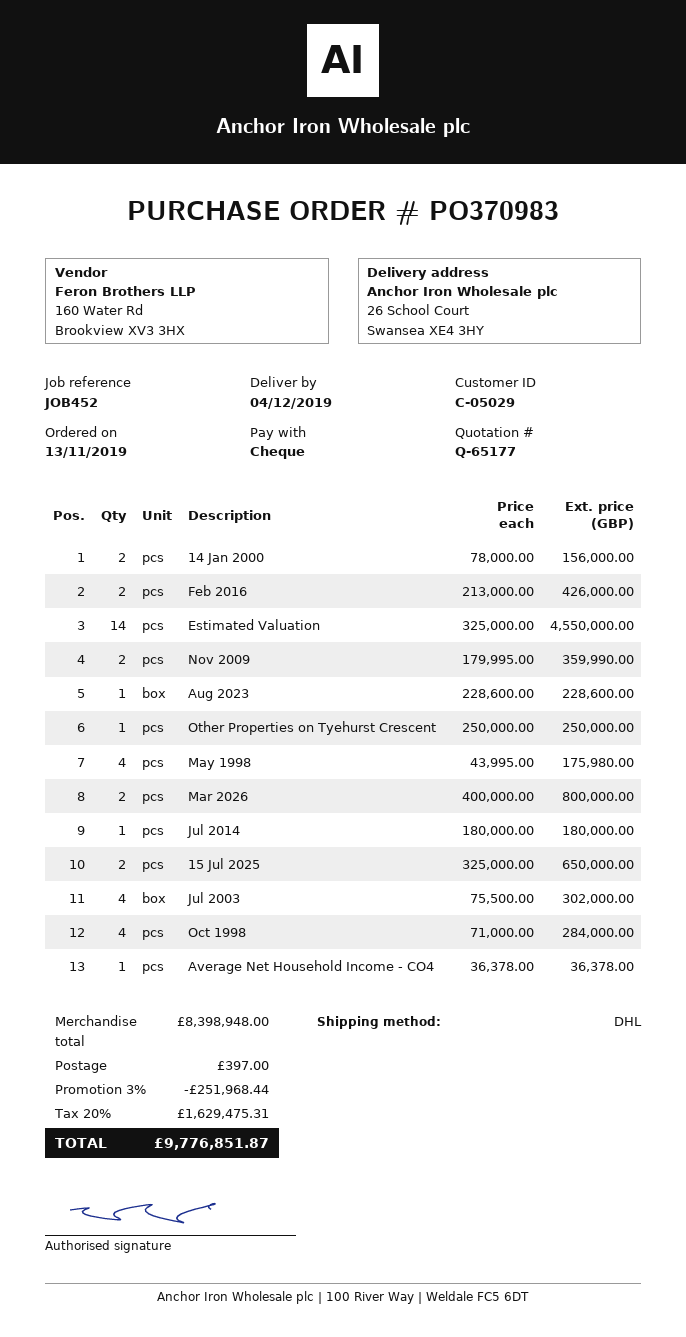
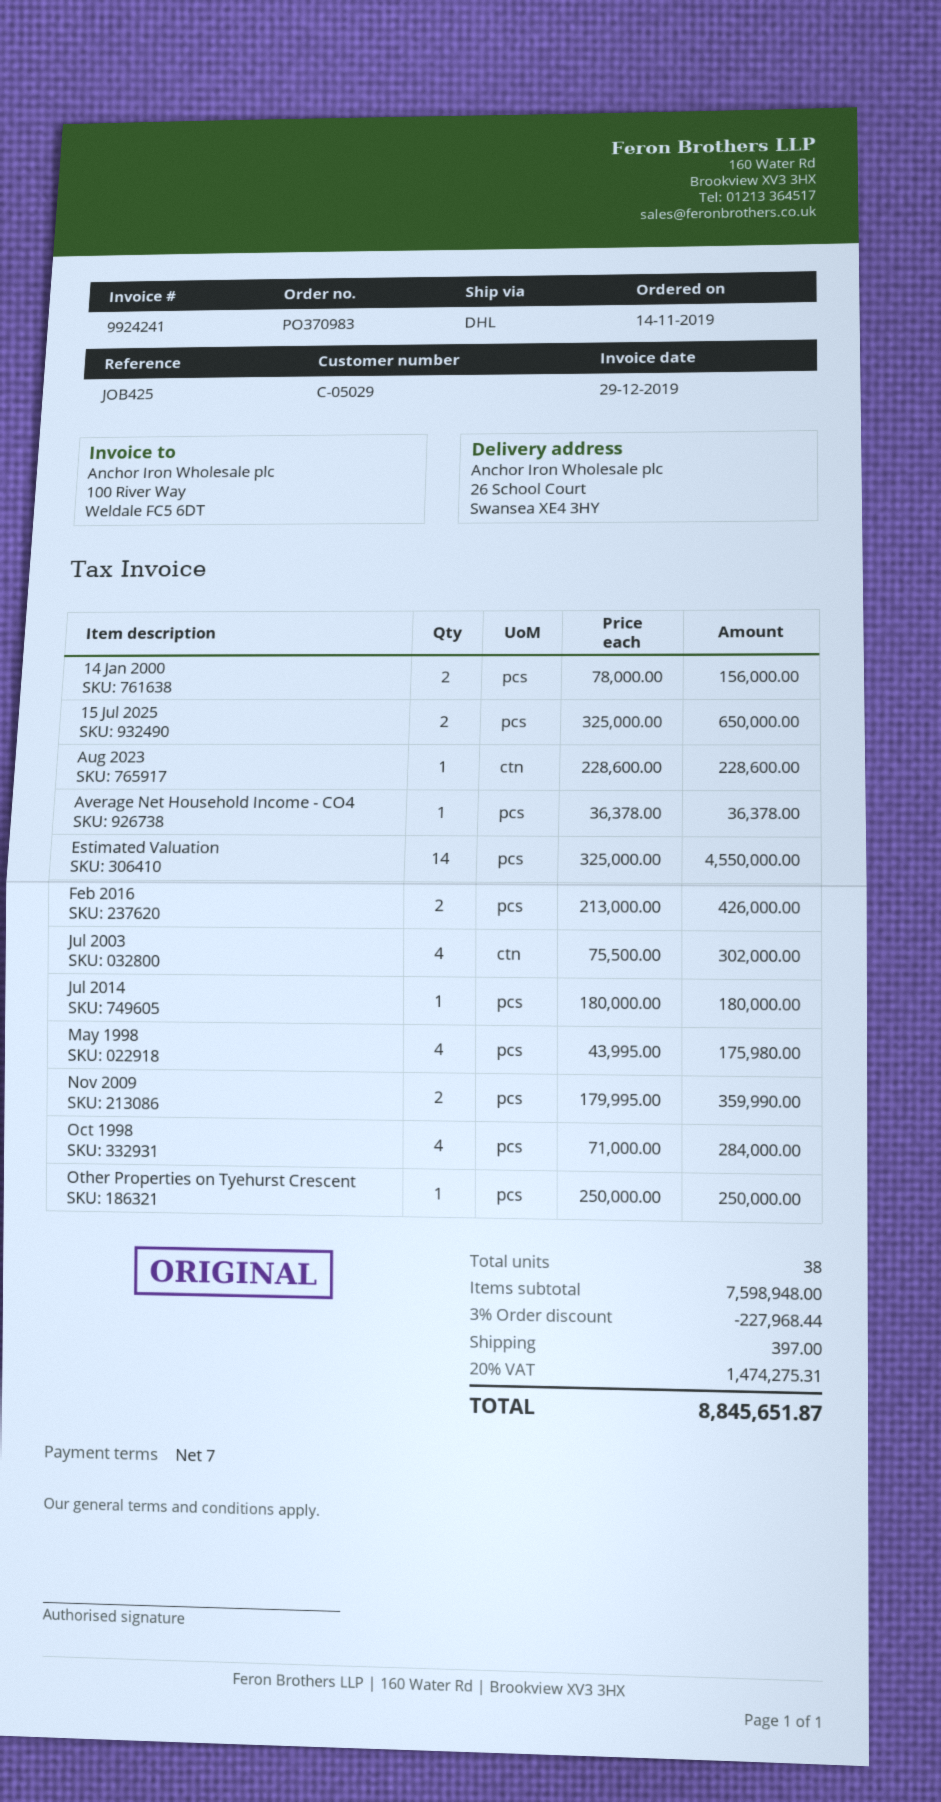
order date: 2019-11-13 -> 2019-11-14
reference: JOB452 -> JOB425
Mar 2026: 2 x 400000.00 = 800000.00 -> none
subtotal: 8398948.00 -> 7598948.00
discount: 3% = 251968.44 -> 3% = 227968.44
tax: 20% = 1629475.31 -> 20% = 1474275.31
total: 9776851.87 -> 8845651.87

